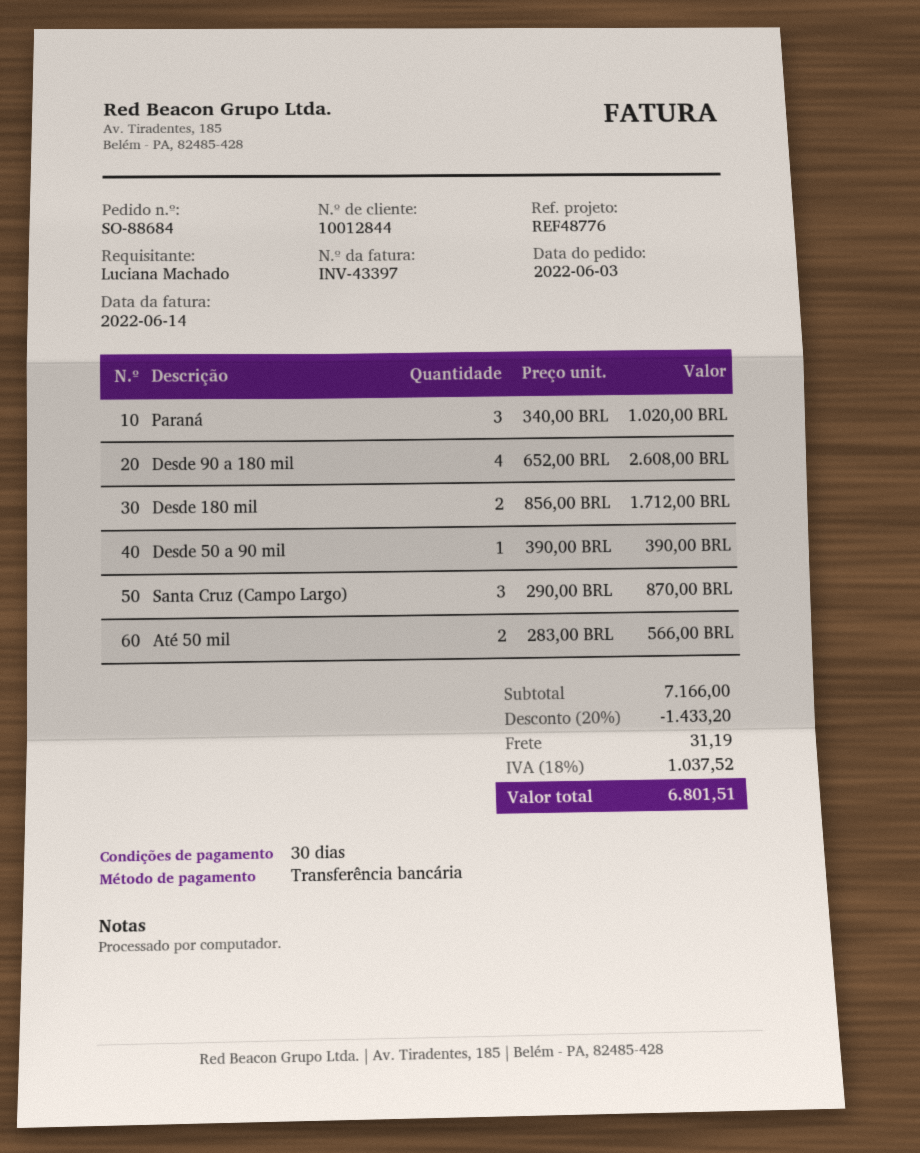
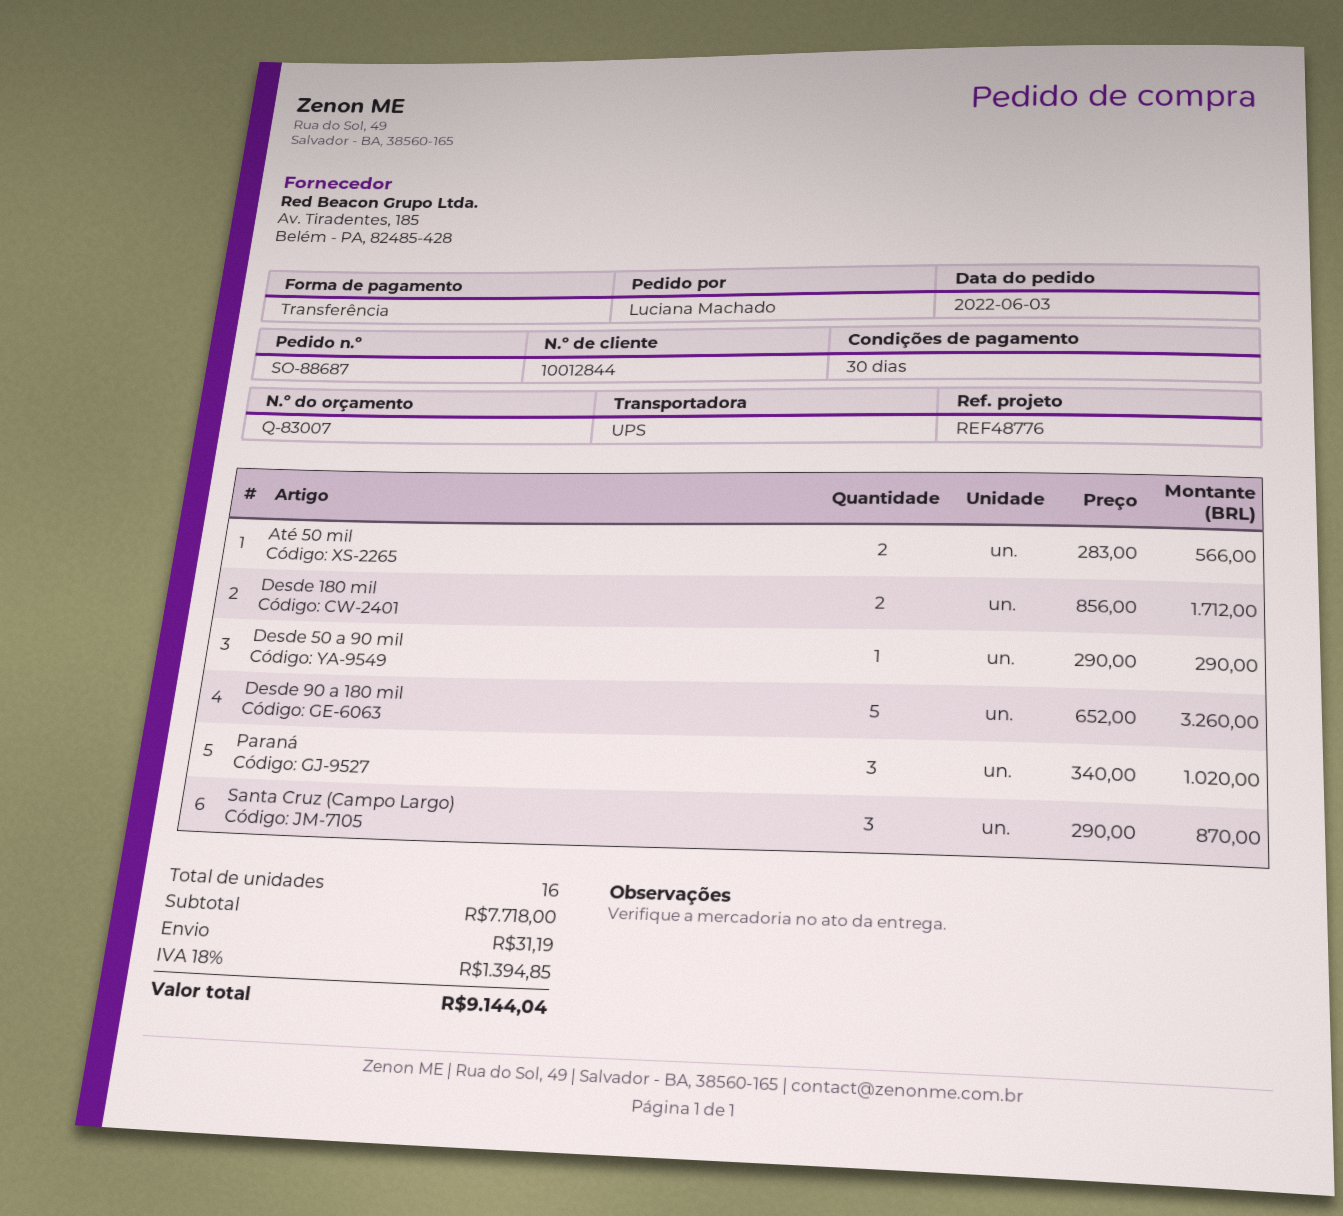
order number: SO-88684 -> SO-88687
Desde 90 a 180 mil: 4 x 652.00 = 2608.00 -> 5 x 652.00 = 3260.00
Desde 50 a 90 mil: 1 x 390.00 = 390.00 -> 1 x 290.00 = 290.00
subtotal: 7166.00 -> 7718.00
discount: 20% = 1433.20 -> none
tax: 18% = 1037.52 -> 18% = 1394.85
total: 6801.51 -> 9144.04

